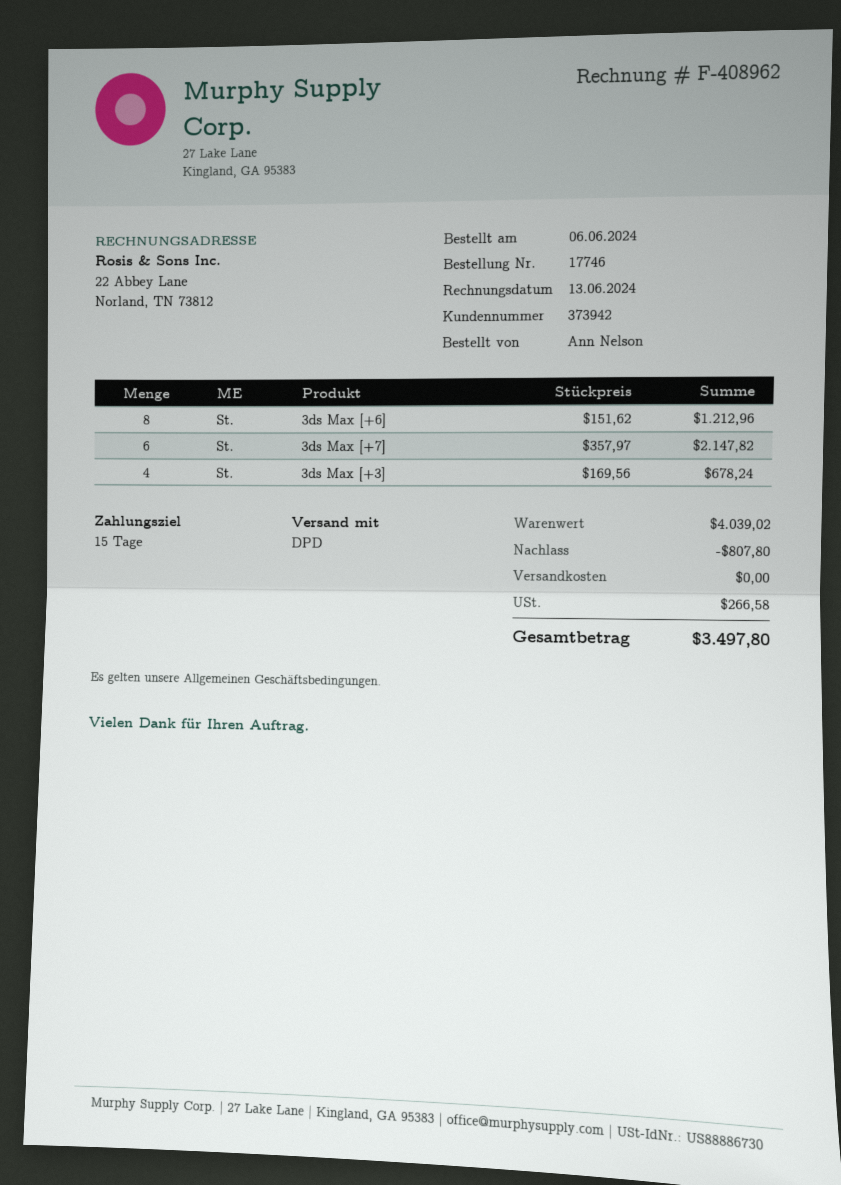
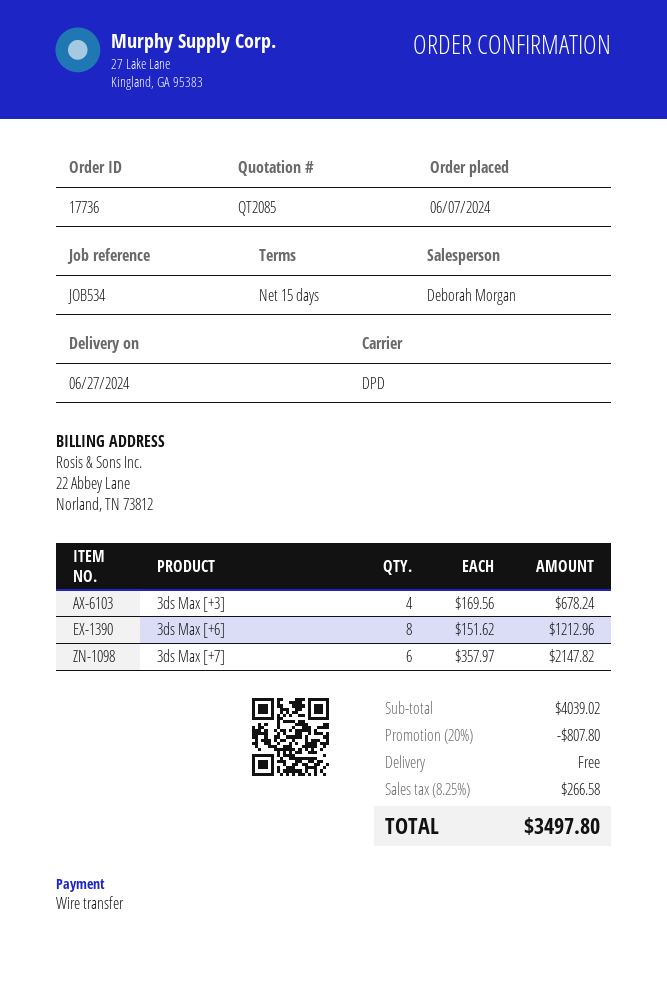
order number: 17746 -> 17736
order date: 2024-06-06 -> 2024-06-07

